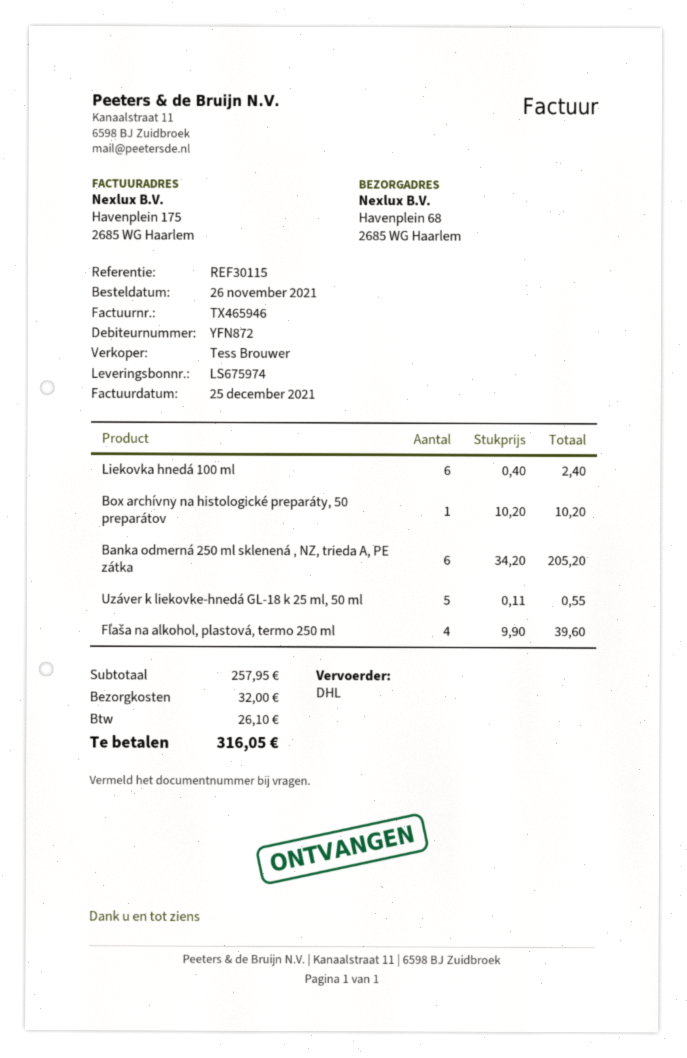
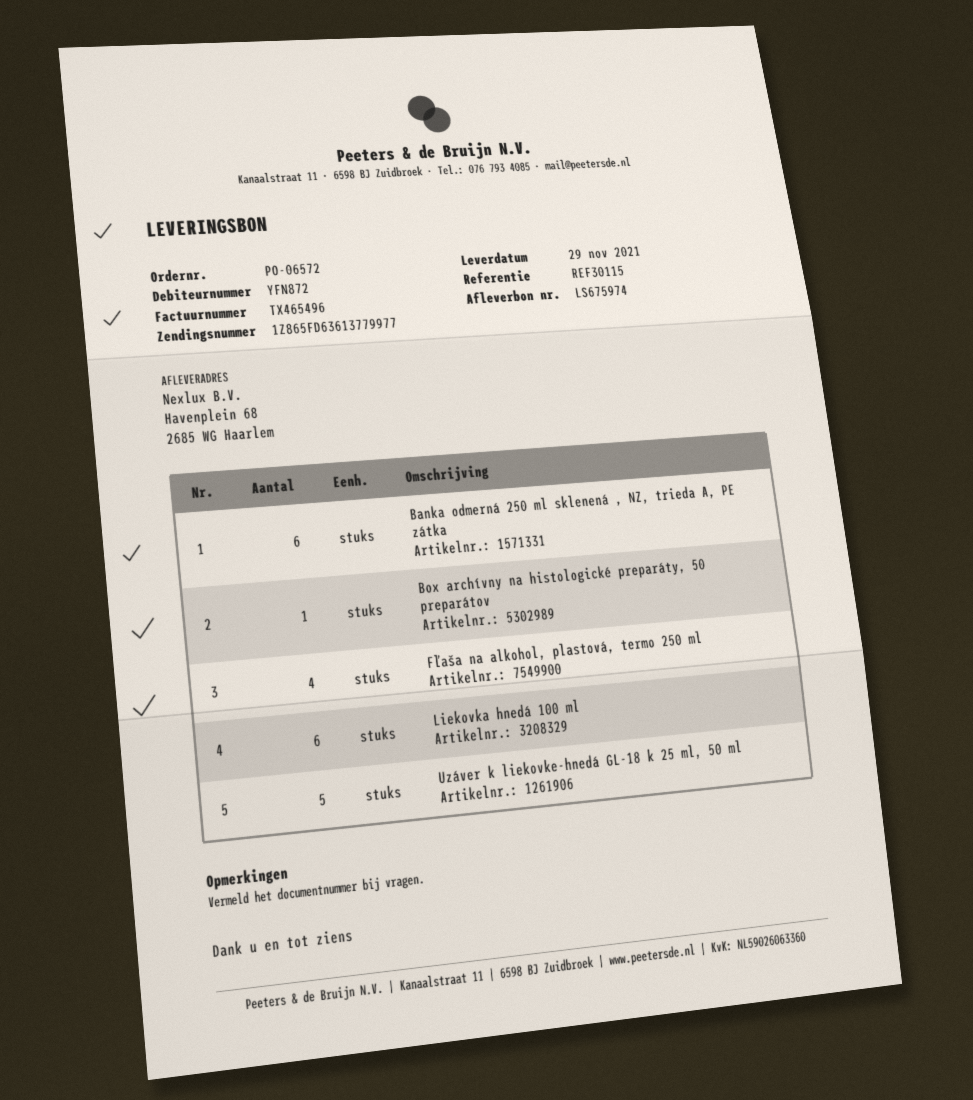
invoice number: TX465946 -> TX465496

